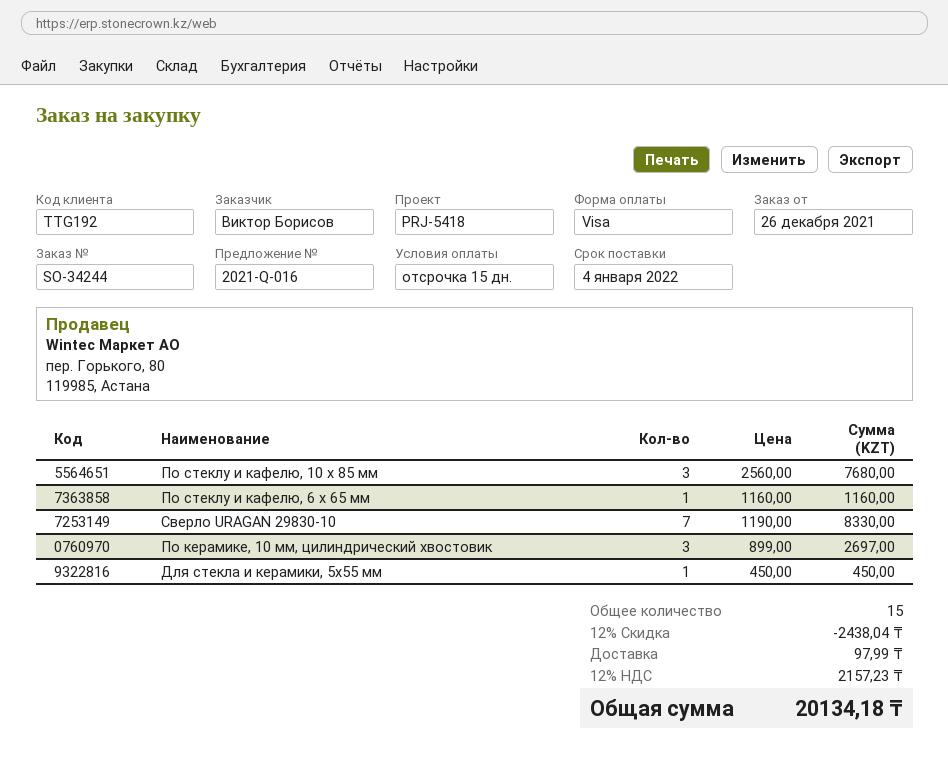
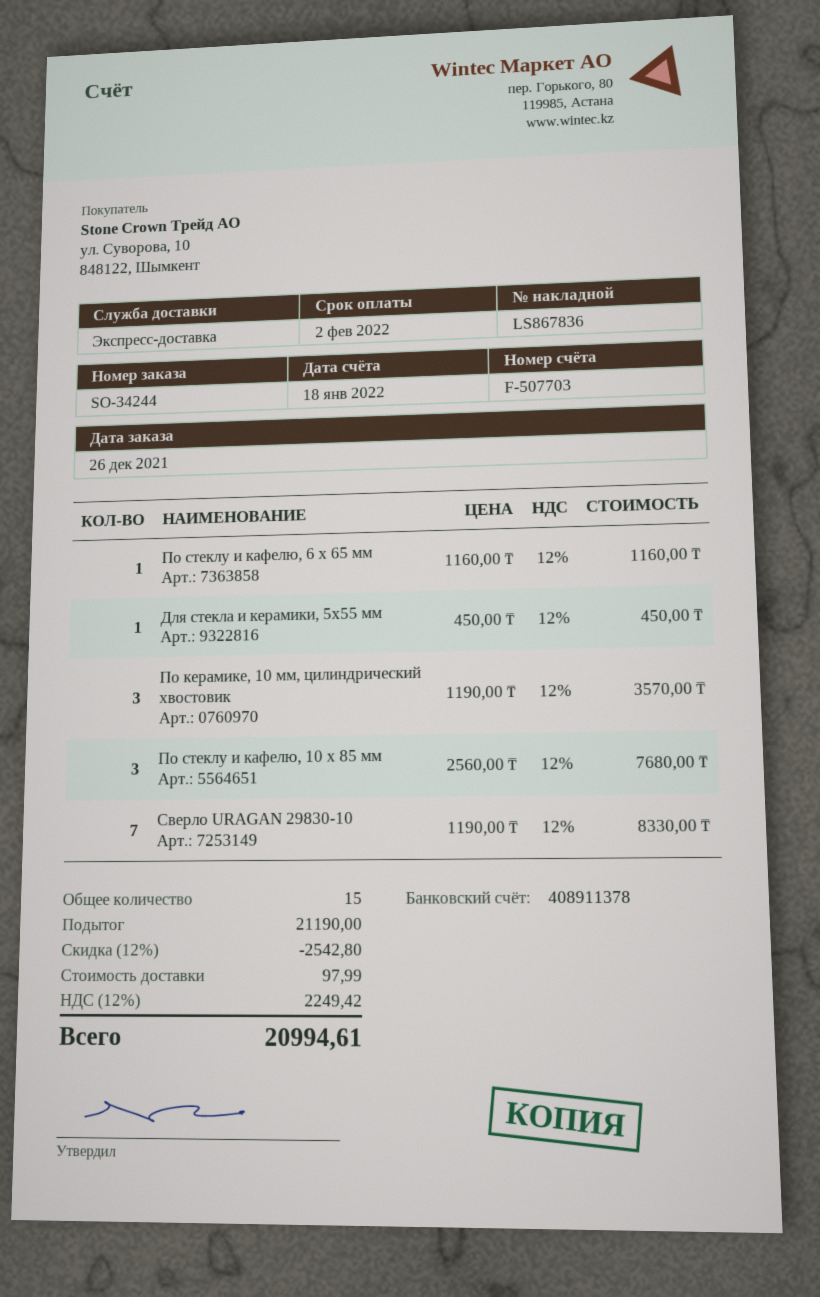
По керамике, 10 мм, цилиндрический хвостовик: 3 x 899.00 = 2697.00 -> 3 x 1190.00 = 3570.00
discount: 12% = 2438.04 -> 12% = 2542.80
tax: 12% = 2157.23 -> 12% = 2249.42
total: 20134.18 -> 20994.61

